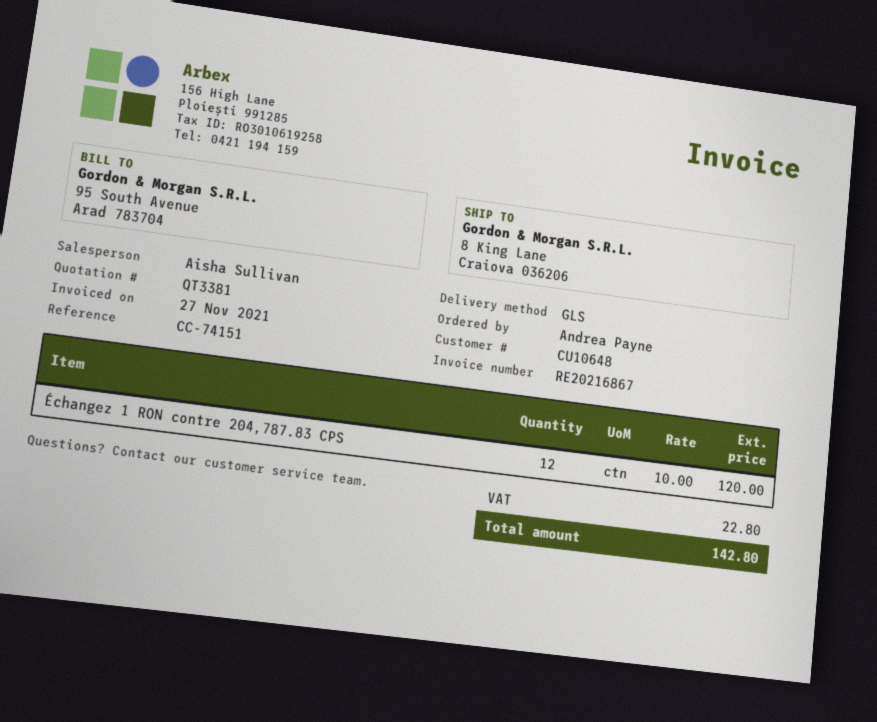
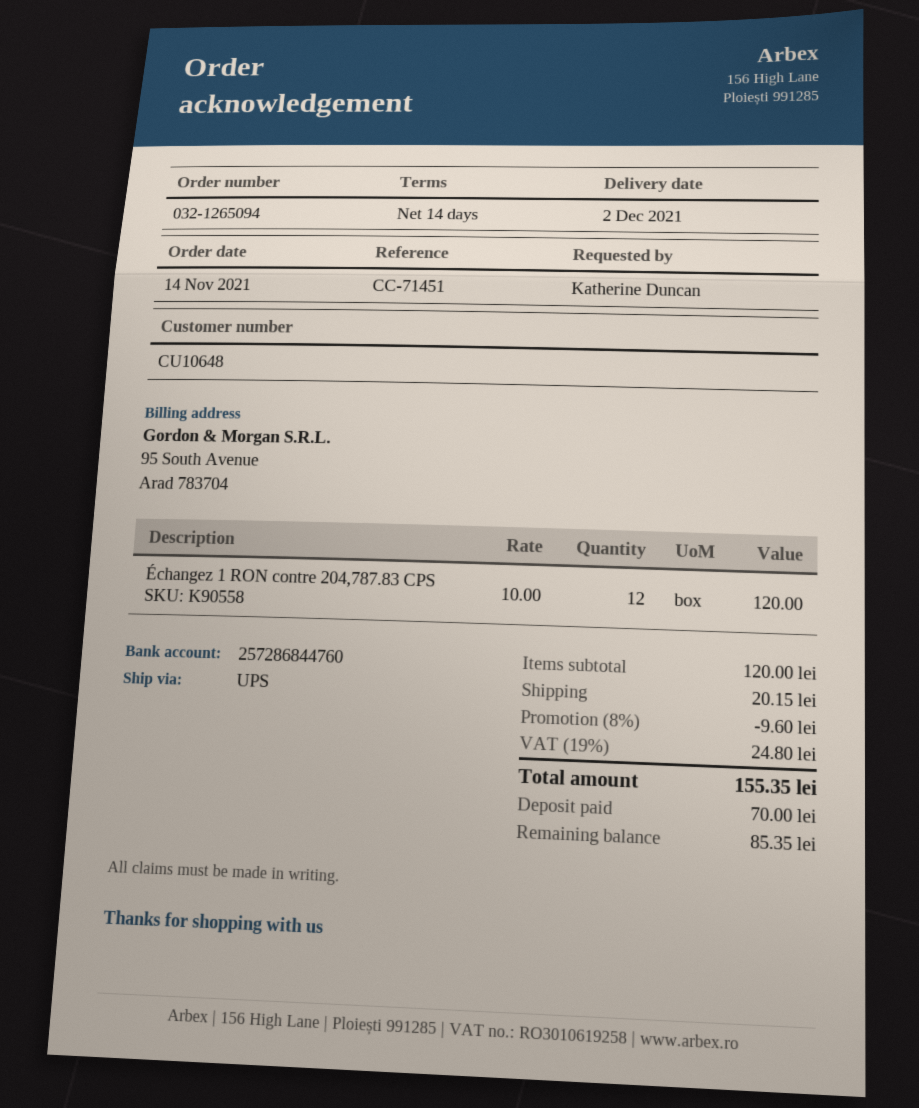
reference: CC-74151 -> CC-71451
ordered by: Andrea Payne -> Katherine Duncan
shipping method: GLS -> UPS
discount: none -> 8% = 9.60
shipping: none -> 20.15
tax: 22.80 -> 24.80
total: 142.80 -> 155.35

